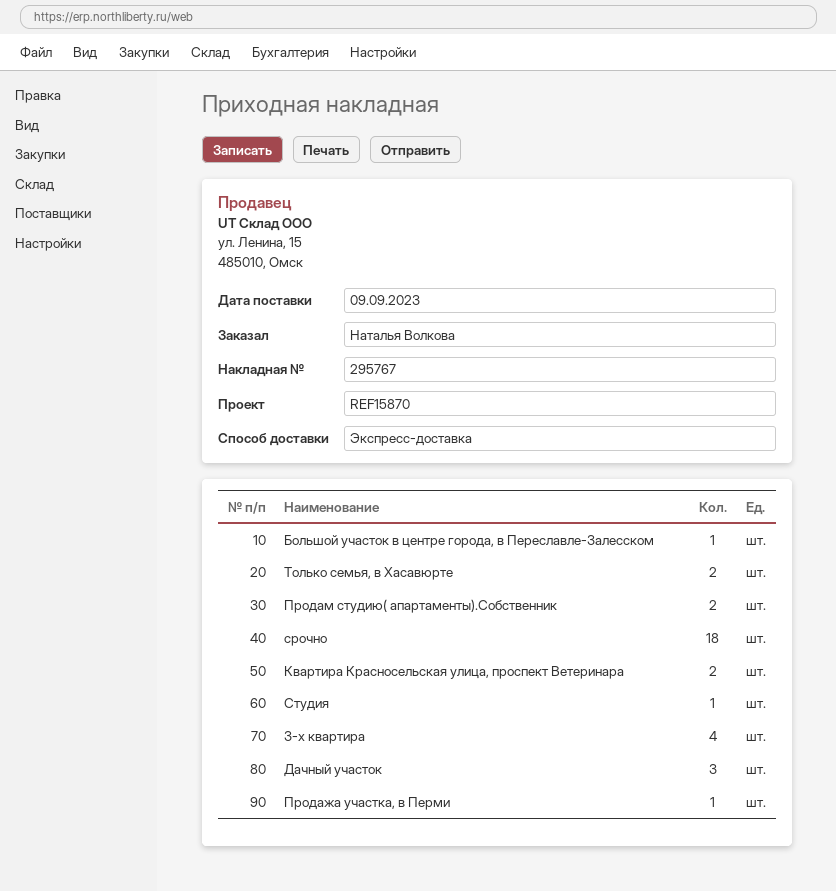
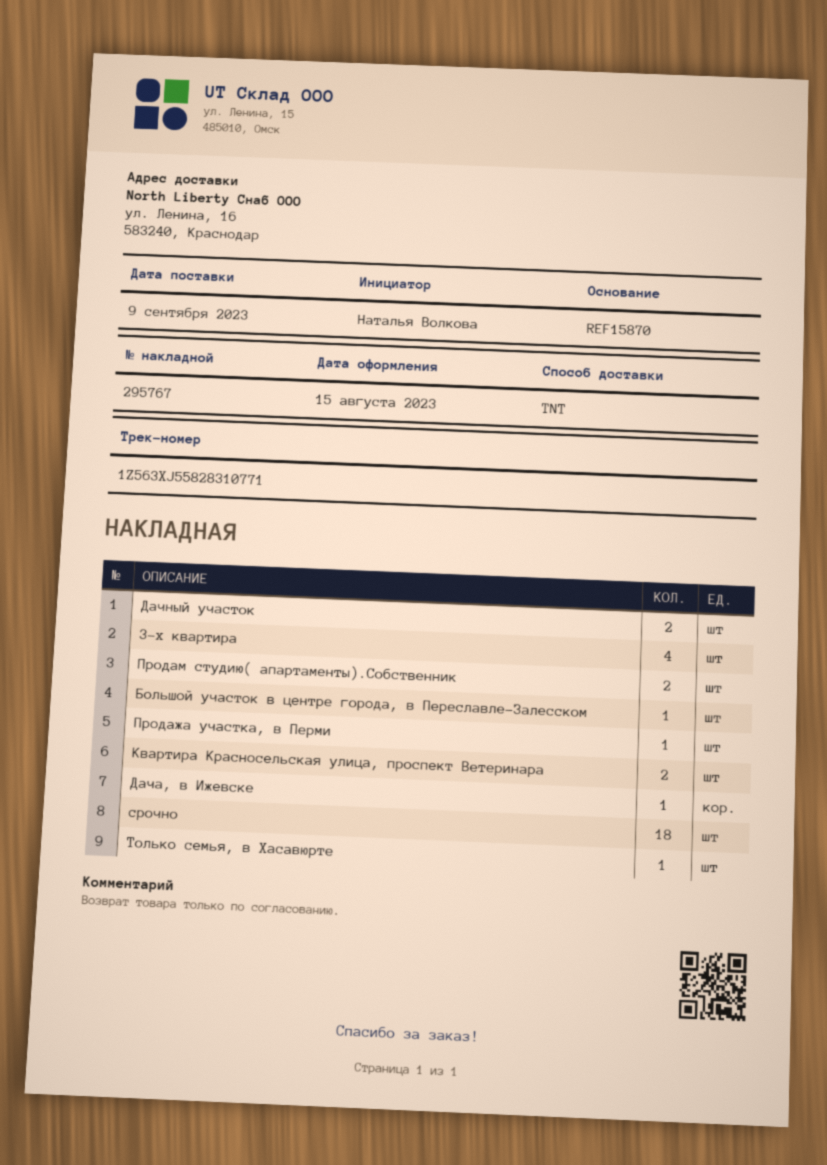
shipping method: express -> TNT
Только семья, в Хасавюрте: 2 -> 1
Студия: 1 -> none
Дачный участок: 3 -> 2
Дача, в Ижевске: none -> 1

